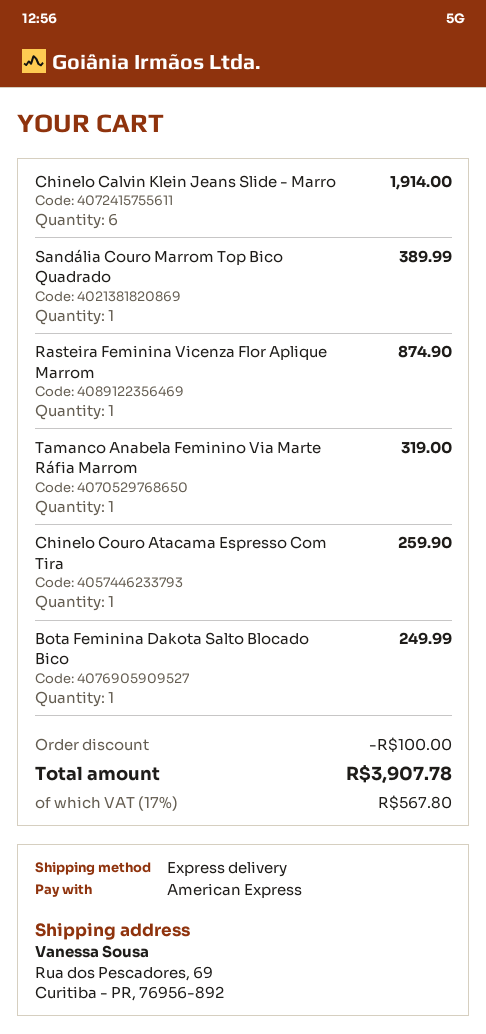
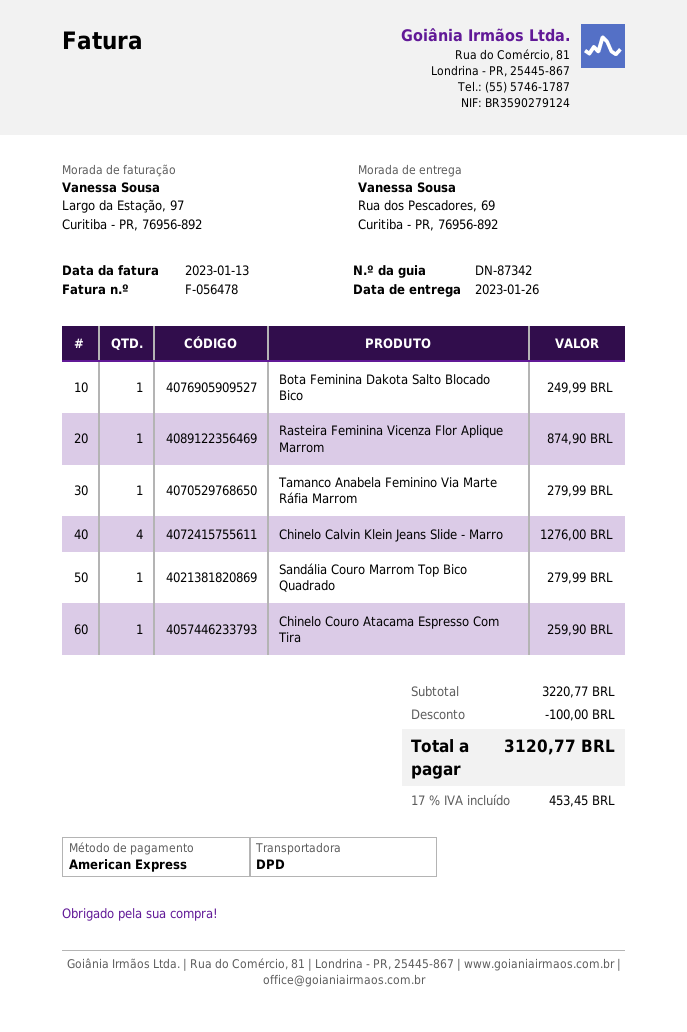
shipping method: express -> DPD
Chinelo Calvin Klein Jeans Slide - Marro: 6 for 1914.00 -> 4 for 1276.00
Sandália Couro Marrom Top Bico Quadrado: 1 for 389.99 -> 1 for 279.99
Tamanco Anabela Feminino Via Marte Ráfia Marrom: 1 for 319.00 -> 1 for 279.99
tax: 17% = 567.80 -> 17% = 453.45
total: 3907.78 -> 3120.77

